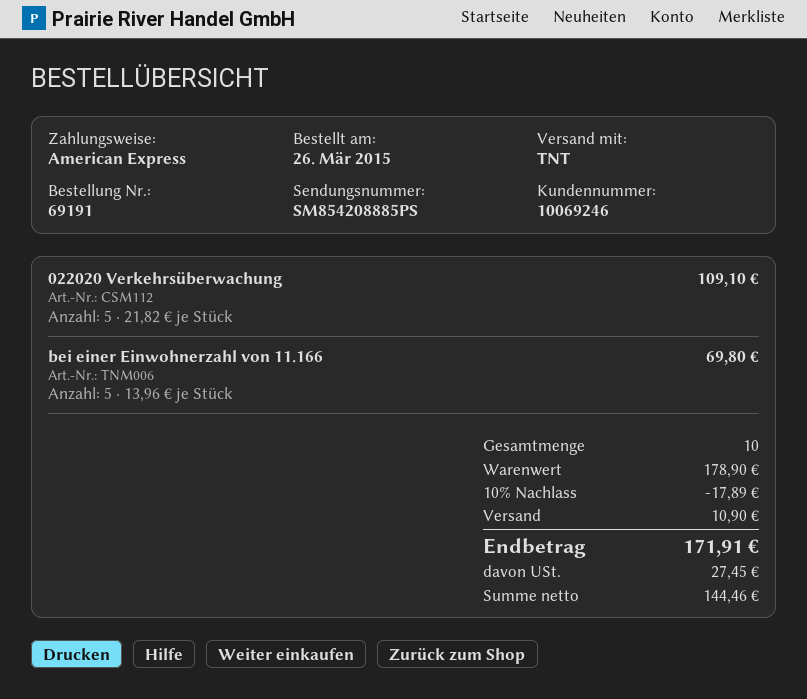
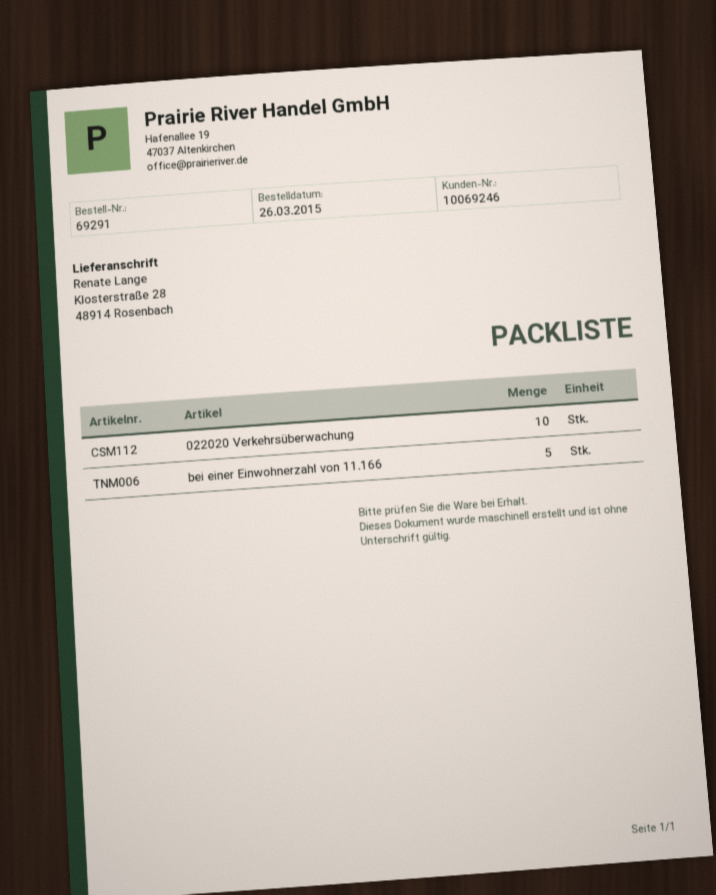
order number: 69191 -> 69291
022020 Verkehrsüberwachung: 5 -> 10

